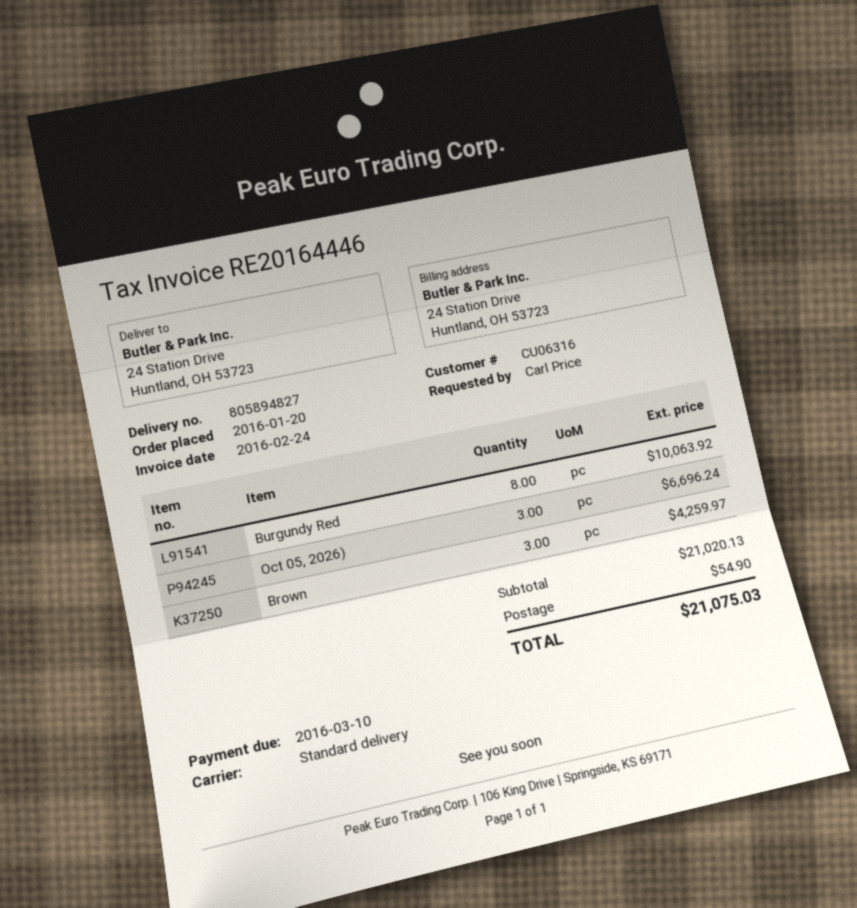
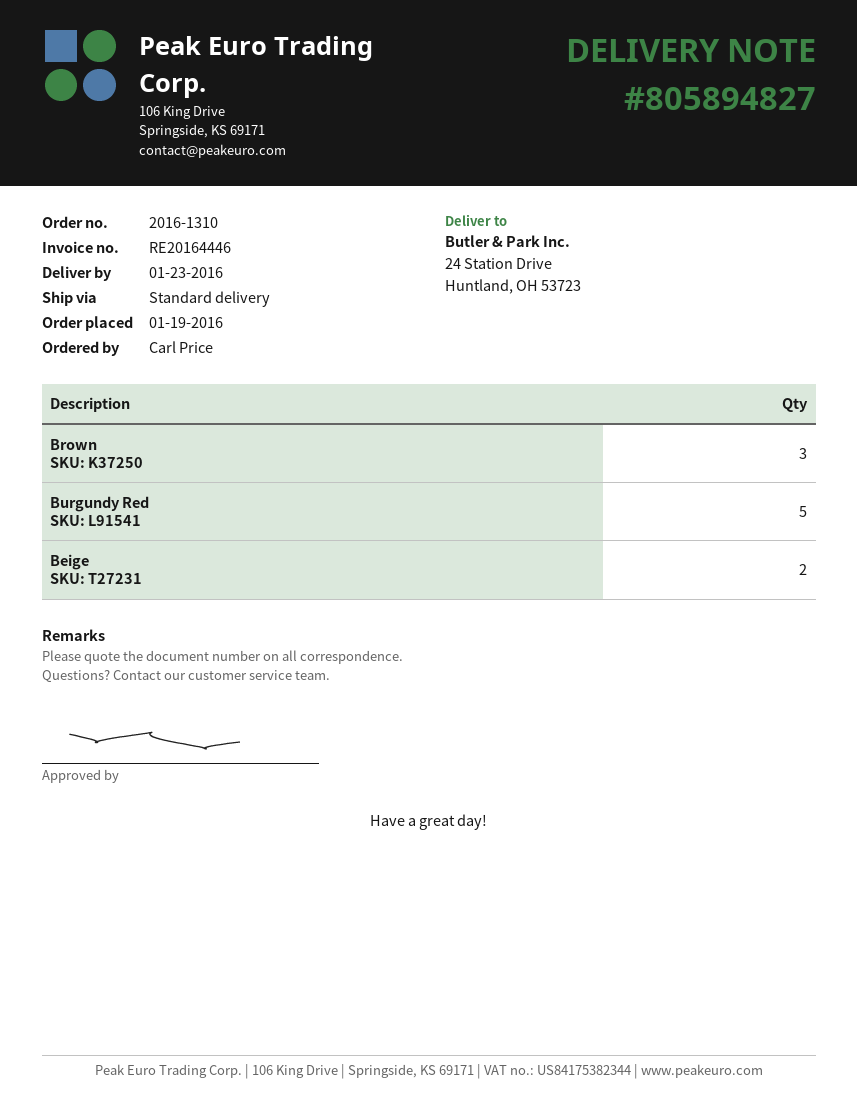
order date: 2016-01-20 -> 2016-01-19
Burgundy Red: 8 -> 5
Oct 05, 2026): 3 -> none
Beige: none -> 2

